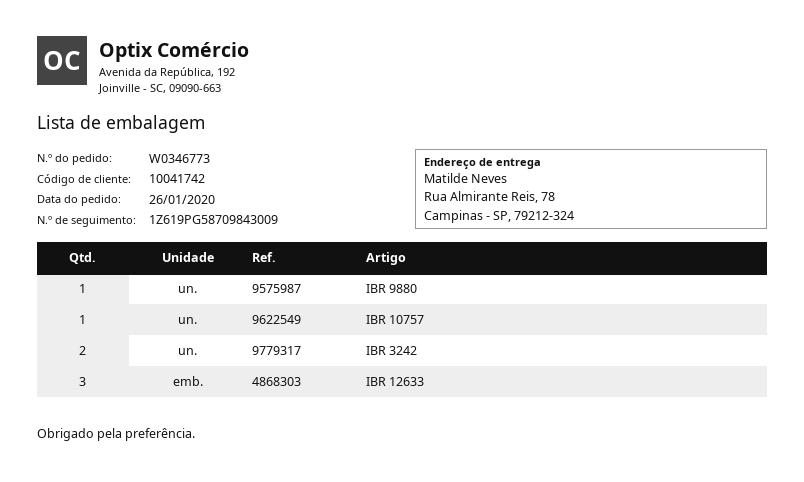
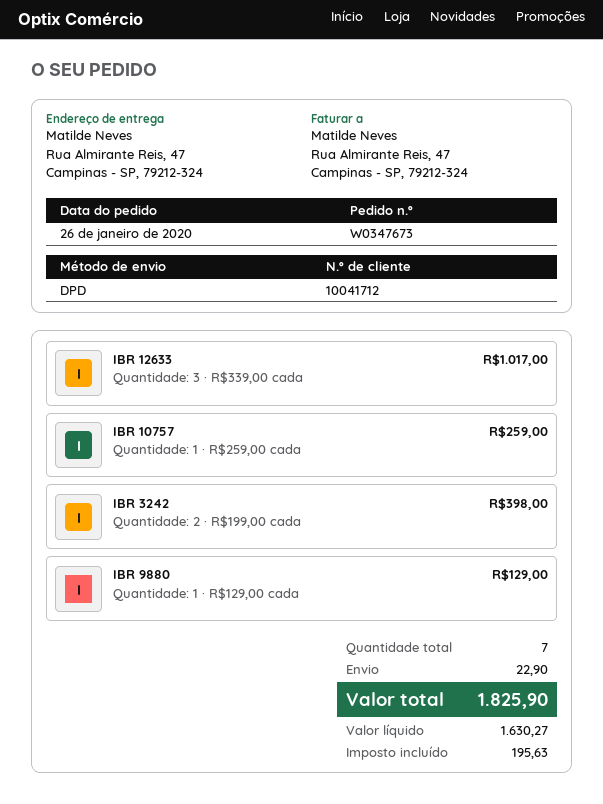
order number: W0346773 -> W0347673
customer number: 10041742 -> 10041712
ship to: Rua Almirante Reis, 78, Campinas - SP, 79212-324 -> Rua Almirante Reis, 47, Campinas - SP, 79212-324

